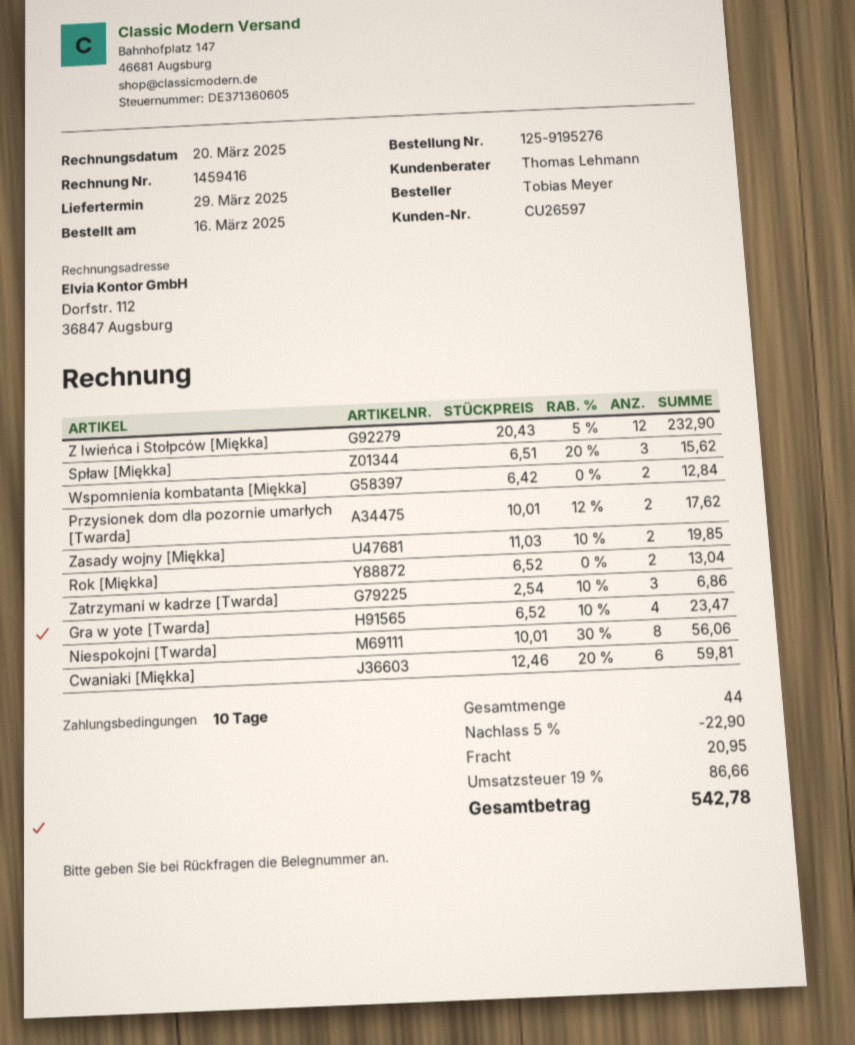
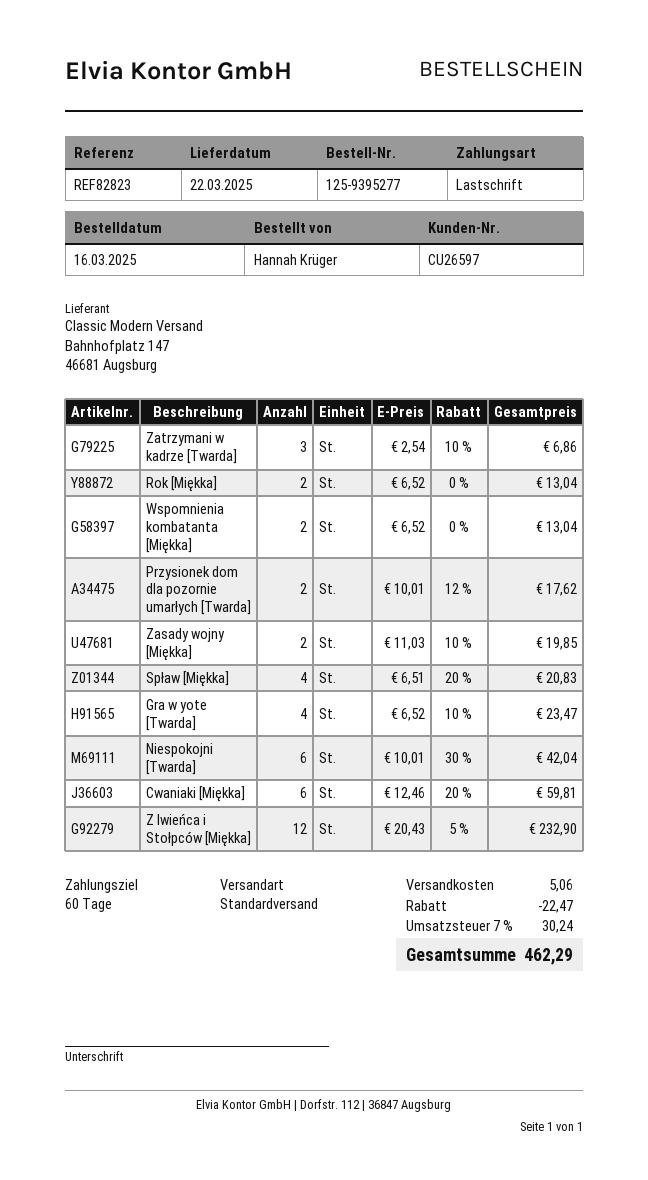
order number: 125-9195276 -> 125-9395277
delivery date: 2025-03-29 -> 2025-03-22
payment terms: 10 days -> 60 days
ordered by: Tobias Meyer -> Hannah Krüger
Spław [Miękka]: 3 x 6.51 - 20% = 15.62 -> 4 x 6.51 - 20% = 20.83
Wspomnienia kombatanta [Miękka]: 2 x 6.42 = 12.84 -> 2 x 6.52 = 13.04
Niespokojni [Twarda]: 8 x 10.01 - 30% = 56.06 -> 6 x 10.01 - 30% = 42.04
discount: 22.90 -> 22.47
shipping: 20.95 -> 5.06
tax: 19% = 86.66 -> 7% = 30.24
total: 542.78 -> 462.29

